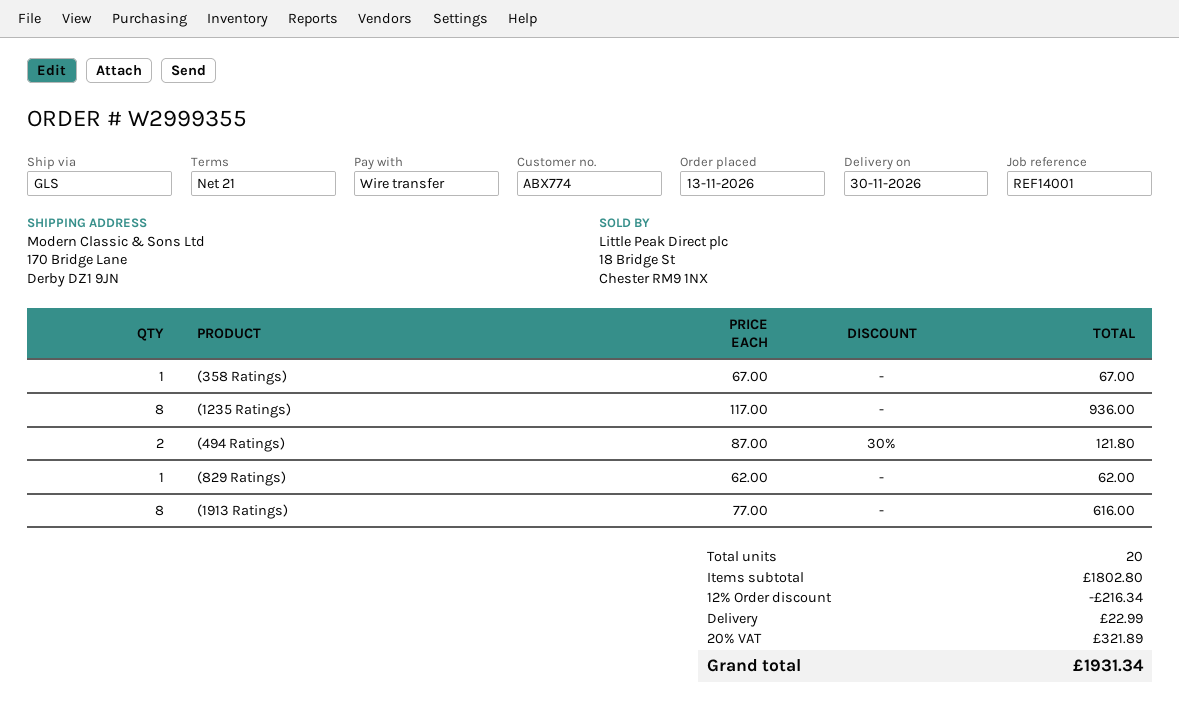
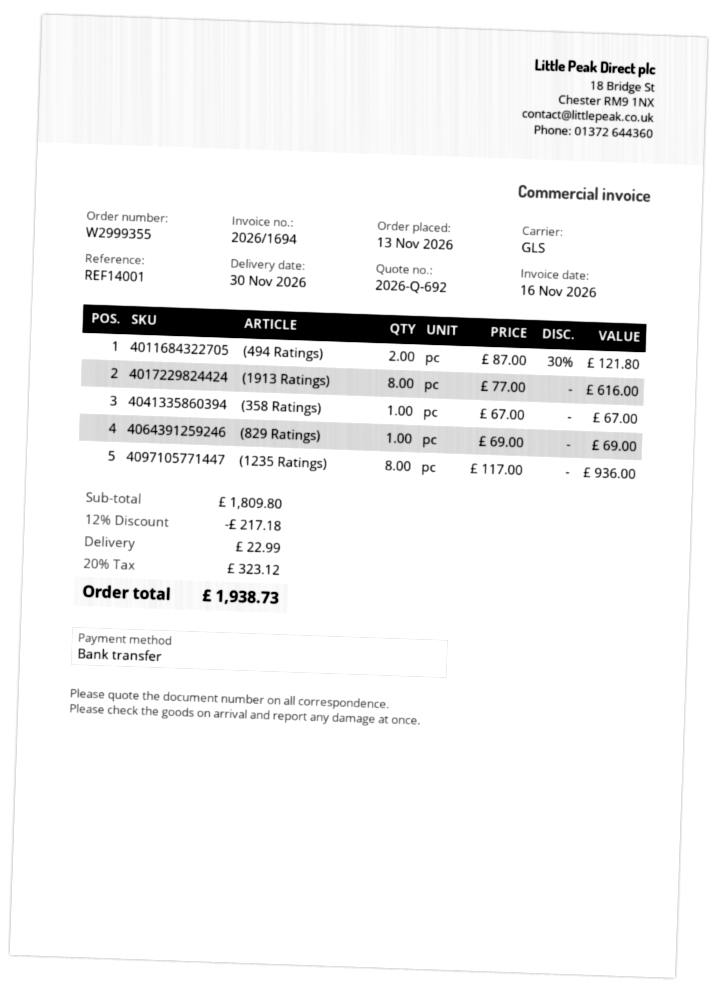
(829 Ratings): 1 x 62.00 = 62.00 -> 1 x 69.00 = 69.00
subtotal: 1802.80 -> 1809.80
discount: 12% = 216.34 -> 12% = 217.18
tax: 20% = 321.89 -> 20% = 323.12
total: 1931.34 -> 1938.73

